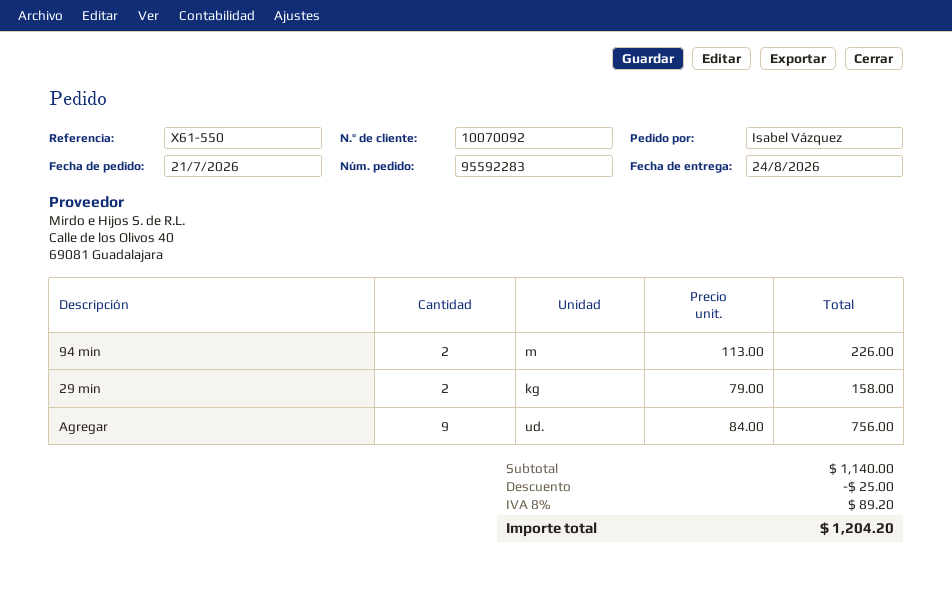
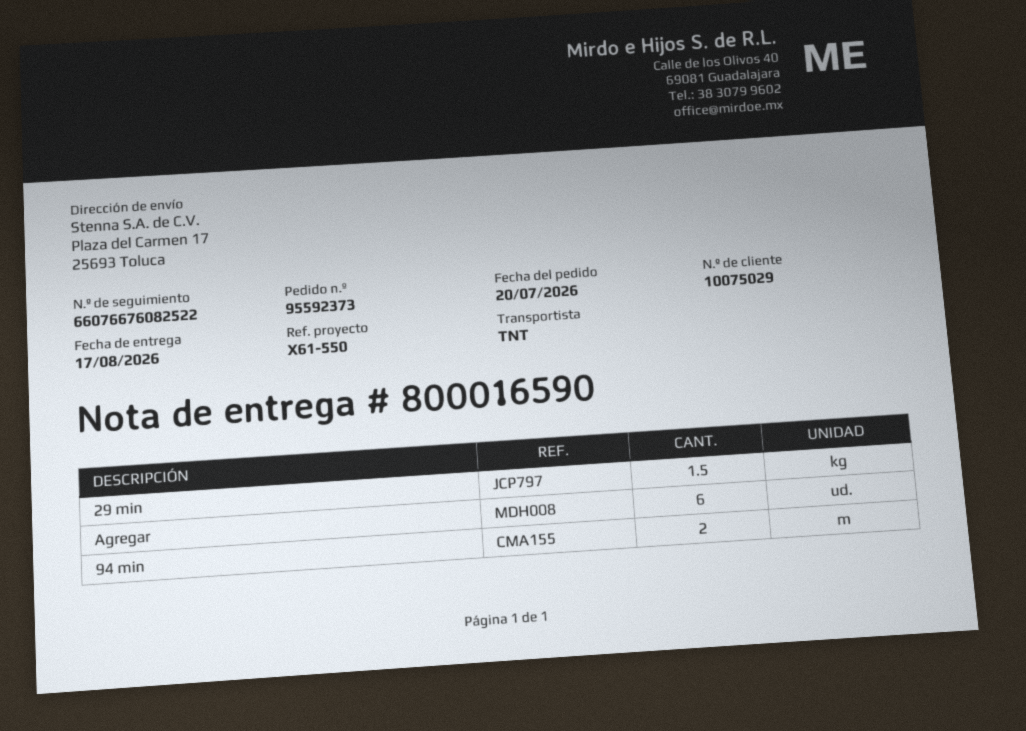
order number: 95592283 -> 95592373
order date: 2026-07-21 -> 2026-07-20
delivery date: 2026-08-24 -> 2026-08-17
customer number: 10070092 -> 10075029
29 min: 2 -> 1.5
Agregar: 9 -> 6

